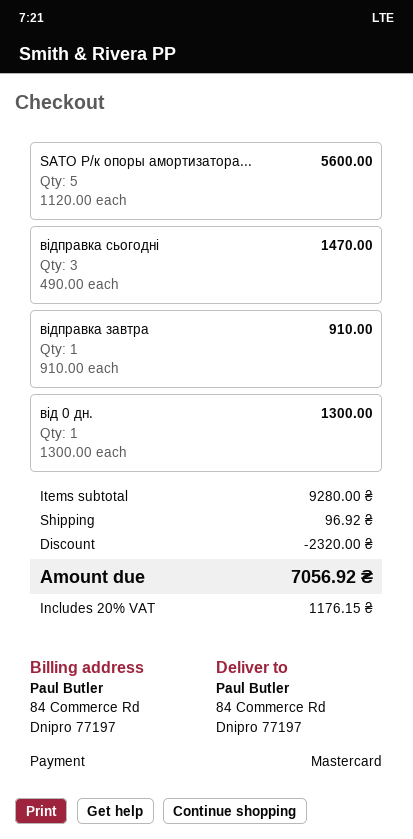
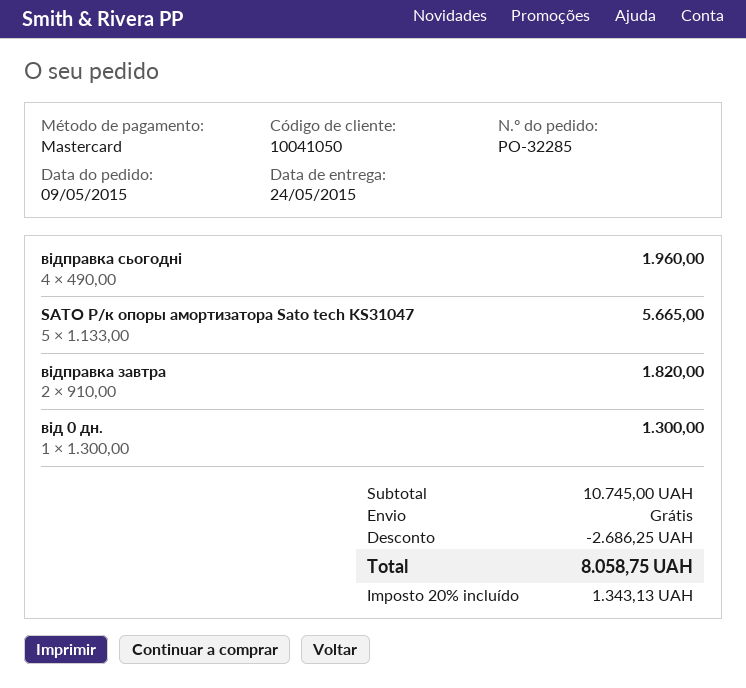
SATO Р/к опоры амортизатора...: 5 x 1120.00 = 5600.00 -> 5 x 1133.00 = 5665.00
відправка сьогодні: 3 x 490.00 = 1470.00 -> 4 x 490.00 = 1960.00
відправка завтра: 1 x 910.00 = 910.00 -> 2 x 910.00 = 1820.00
subtotal: 9280.00 -> 10745.00
discount: 2320.00 -> 2686.25
shipping: 96.92 -> 0.00
tax: 20% = 1176.15 -> 20% = 1343.13
total: 7056.92 -> 8058.75

